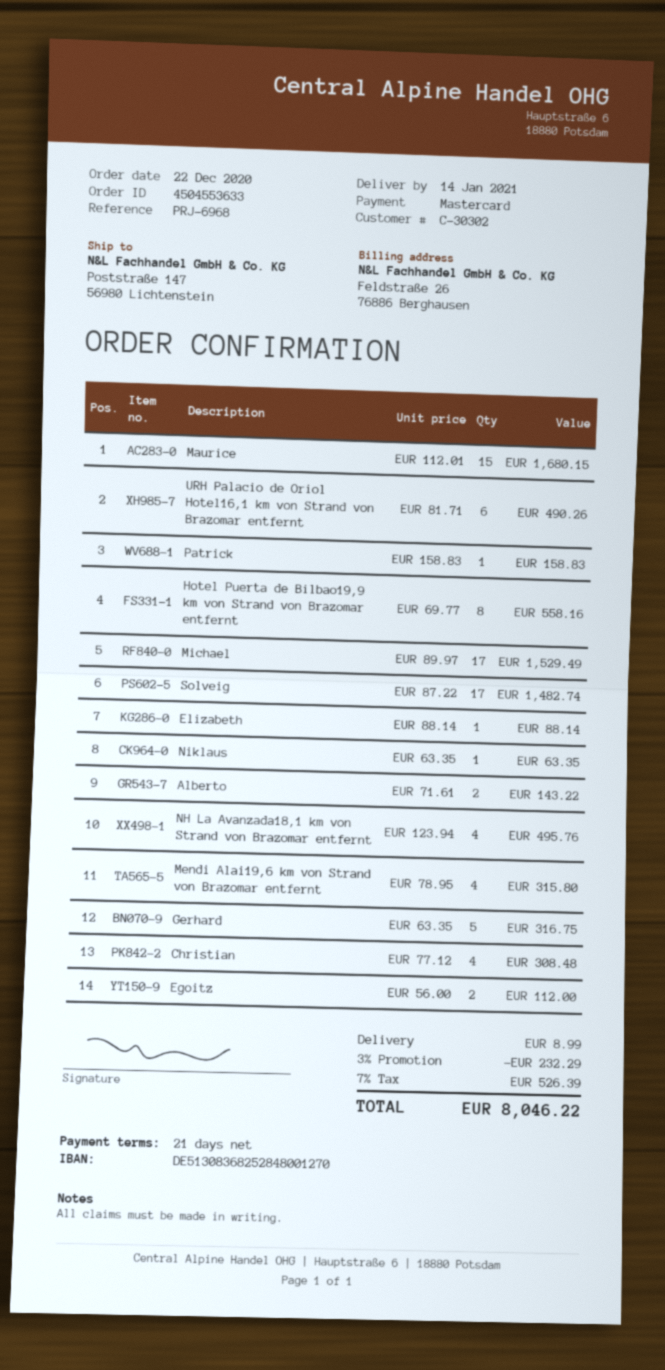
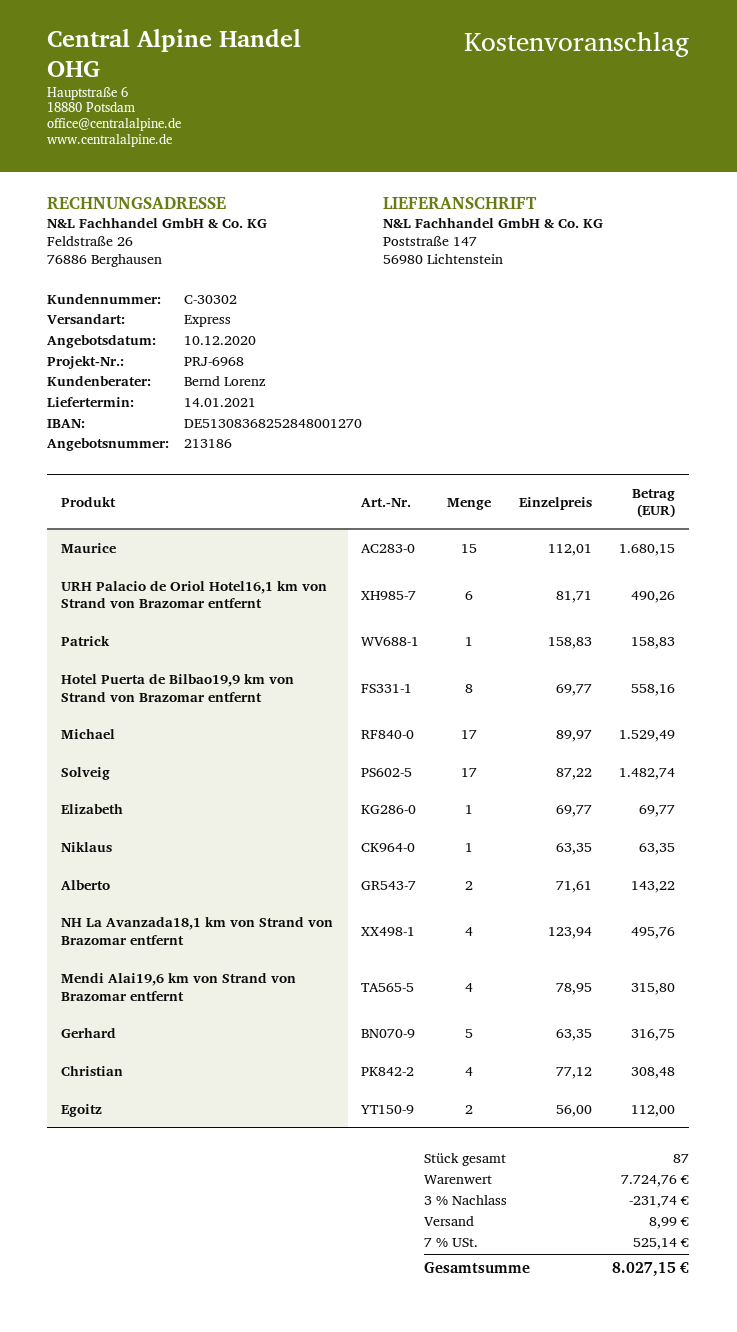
Elizabeth: 1 x 88.14 = 88.14 -> 1 x 69.77 = 69.77
discount: 3% = 232.29 -> 3% = 231.74
tax: 7% = 526.39 -> 7% = 525.14
total: 8046.22 -> 8027.15

